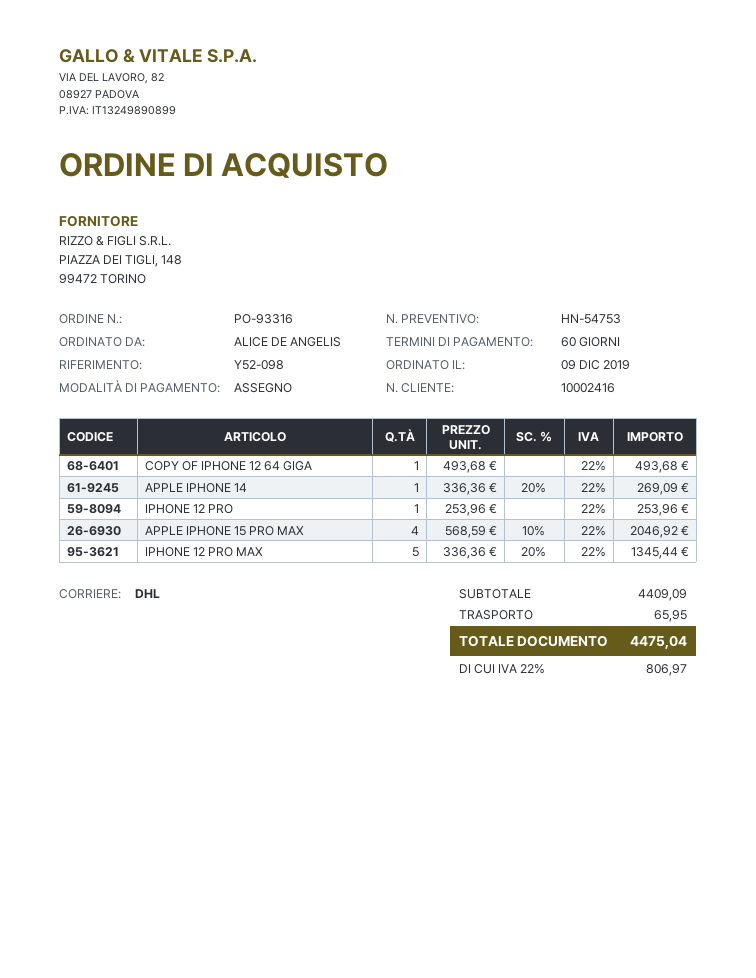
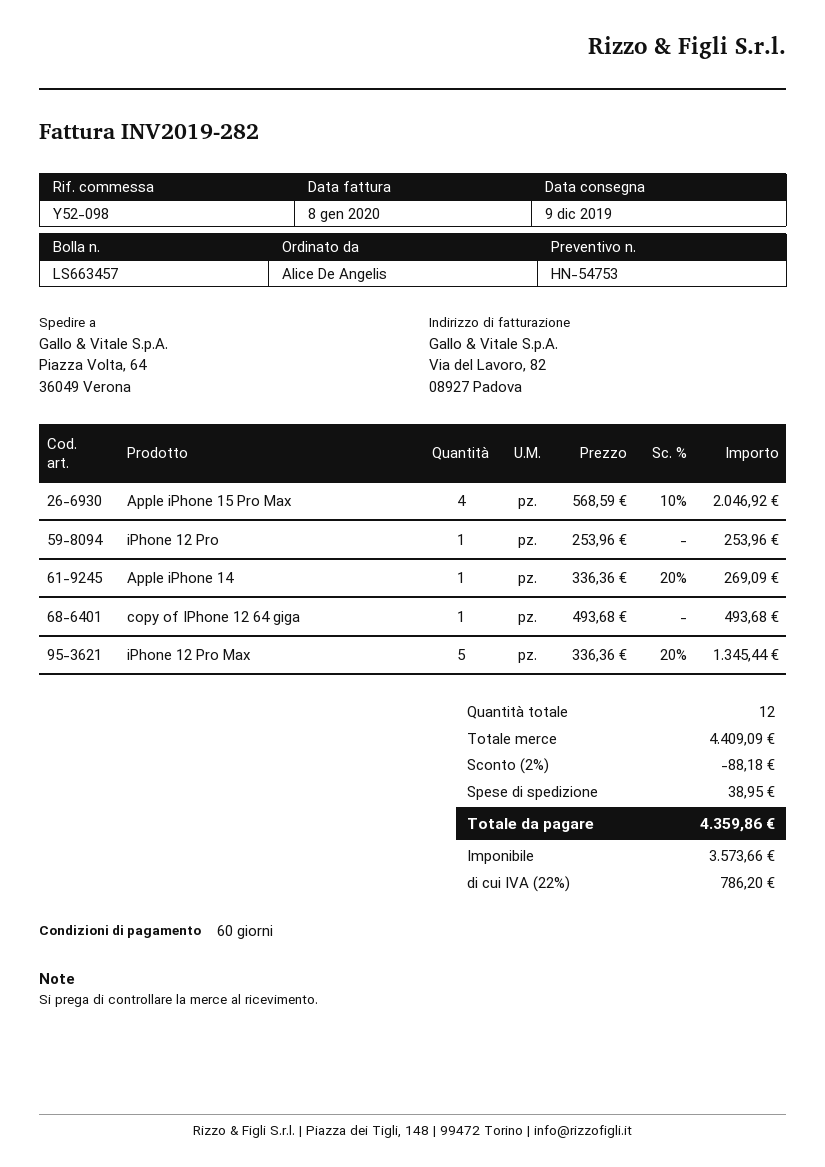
discount: none -> 2% = 88.18
shipping: 65.95 -> 38.95
tax: 22% = 806.97 -> 22% = 786.20
total: 4475.04 -> 4359.86

